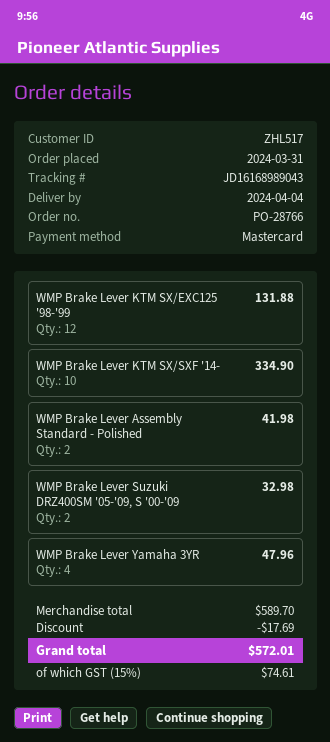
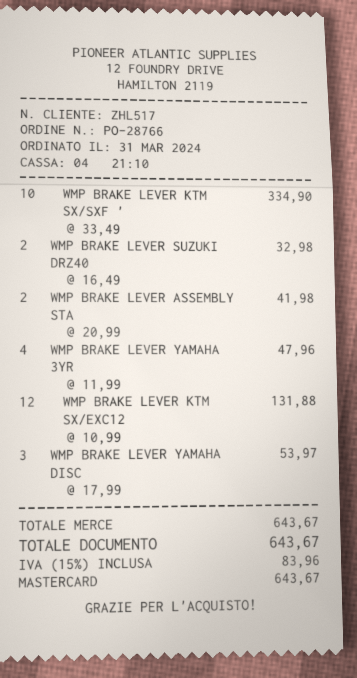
WMP BRAKE LEVER YAMAHA DISC: none -> 3 for 53.97
subtotal: 589.70 -> 643.67
discount: 17.69 -> none
tax: 15% = 74.61 -> 15% = 83.96
total: 572.01 -> 643.67

